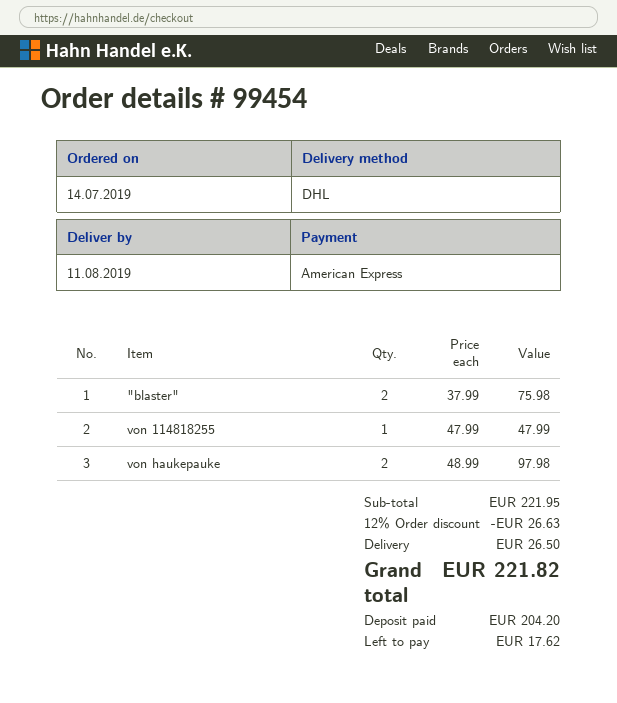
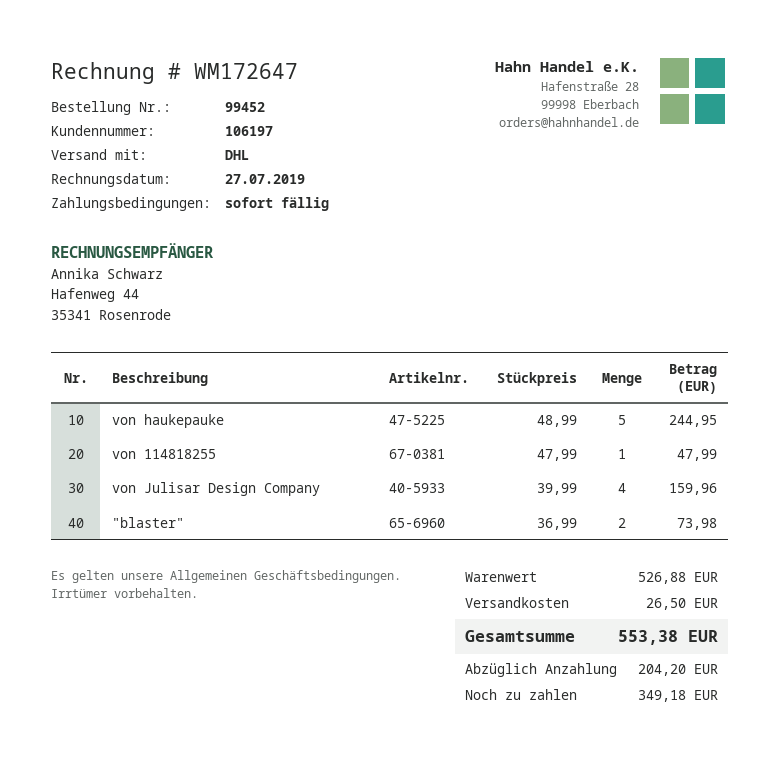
order number: 99454 -> 99452
"blaster": 2 x 37.99 = 75.98 -> 2 x 36.99 = 73.98
von haukepauke: 2 x 48.99 = 97.98 -> 5 x 48.99 = 244.95
von Julisar Design Company: none -> 4 x 39.99 = 159.96
subtotal: 221.95 -> 526.88
discount: 12% = 26.63 -> none
total: 221.82 -> 553.38
balance: 17.62 -> 349.18

